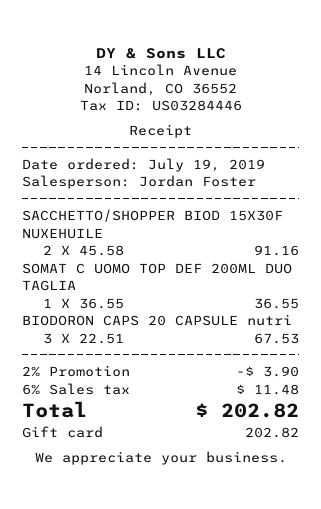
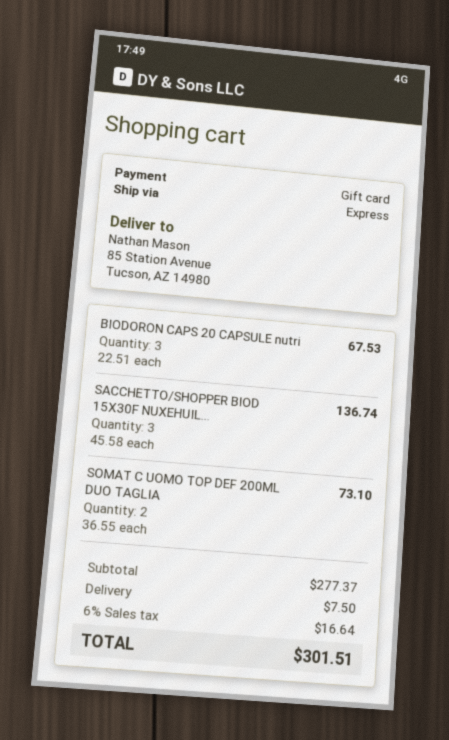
SACCHETTO/SHOPPER BIOD 15X30F NUXEHUILE: 2 x 45.58 = 91.16 -> 3 x 45.58 = 136.74
SOMAT C UOMO TOP DEF 200ML DUO TAGLIA: 1 x 36.55 = 36.55 -> 2 x 36.55 = 73.10
discount: 2% = 3.90 -> none
shipping: none -> 7.50
tax: 6% = 11.48 -> 6% = 16.64
total: 202.82 -> 301.51

